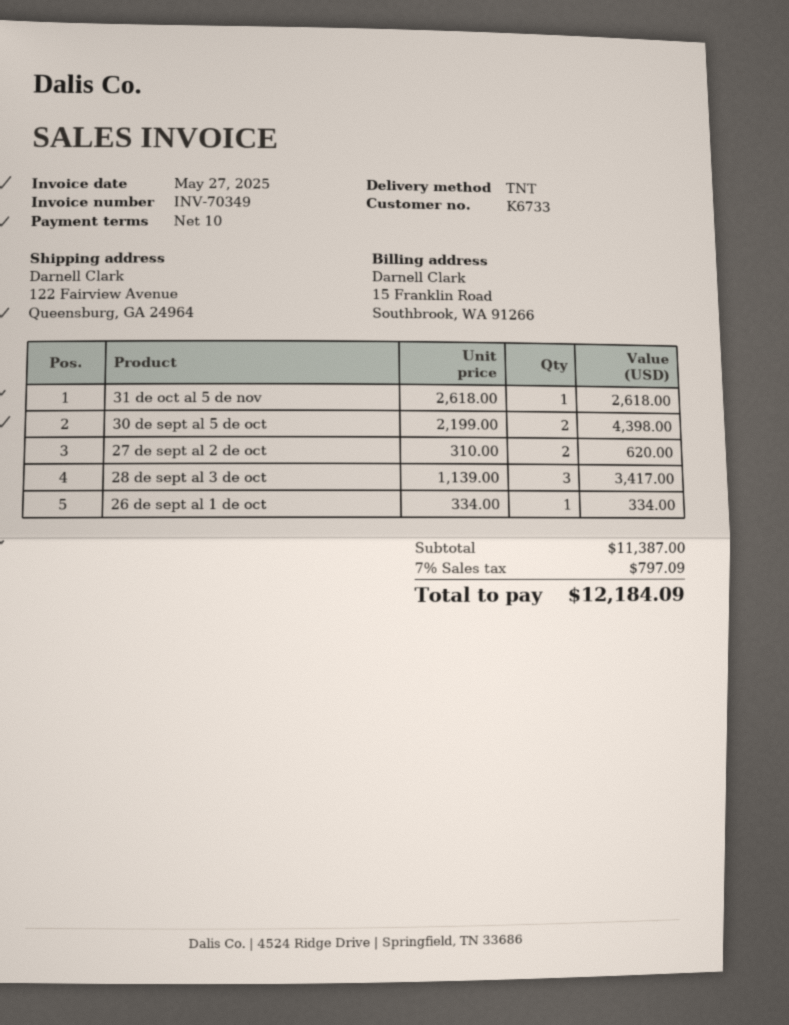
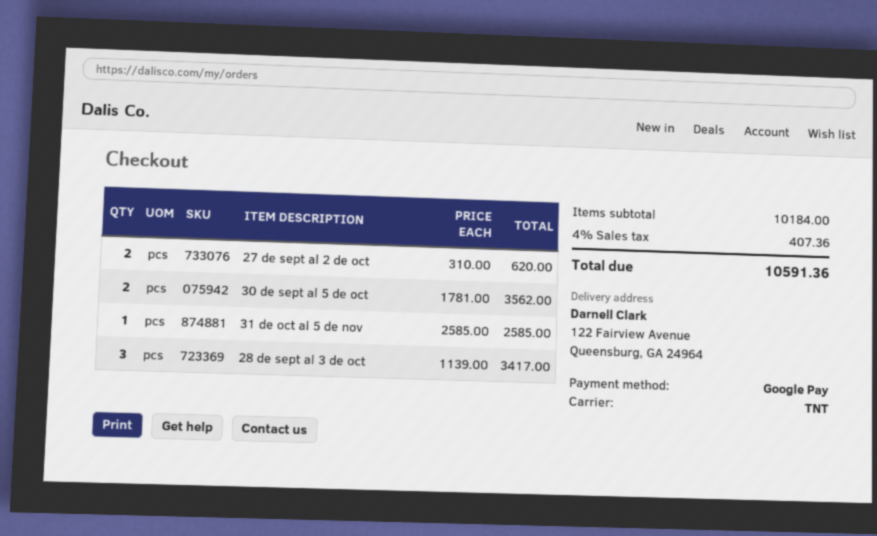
31 de oct al 5 de nov: 1 x 2618.00 = 2618.00 -> 1 x 2585.00 = 2585.00
30 de sept al 5 de oct: 2 x 2199.00 = 4398.00 -> 2 x 1781.00 = 3562.00
26 de sept al 1 de oct: 1 x 334.00 = 334.00 -> none
subtotal: 11387.00 -> 10184.00
tax: 7% = 797.09 -> 4% = 407.36
total: 12184.09 -> 10591.36

